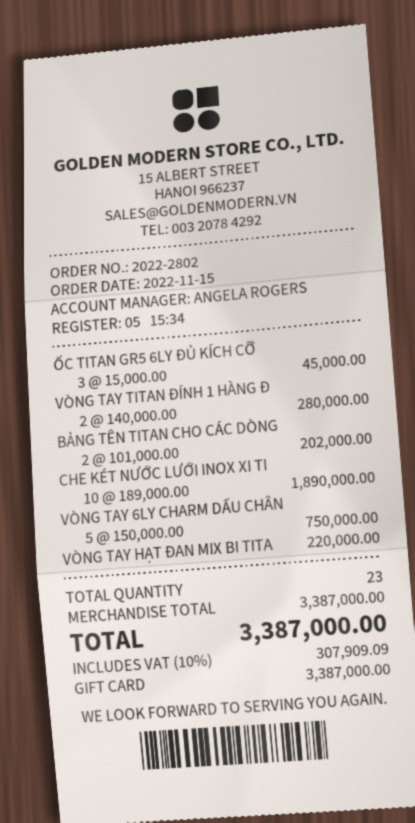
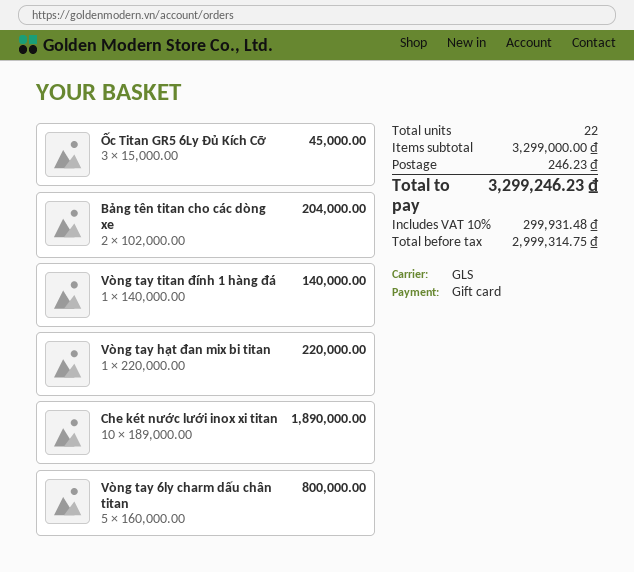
VÒNG TAY TITAN ĐÍNH 1 HÀNG Đ: 2 x 140000.00 = 280000.00 -> 1 x 140000.00 = 140000.00
BẢNG TÊN TITAN CHO CÁC DÒNG: 2 x 101000.00 = 202000.00 -> 2 x 102000.00 = 204000.00
VÒNG TAY 6LY CHARM DẤU CHÂN: 5 x 150000.00 = 750000.00 -> 5 x 160000.00 = 800000.00
total quantity: 23 -> 22
subtotal: 3387000.00 -> 3299000.00
shipping: none -> 246.23
tax: 10% = 307909.09 -> 10% = 299931.48
total: 3387000.00 -> 3299246.23

